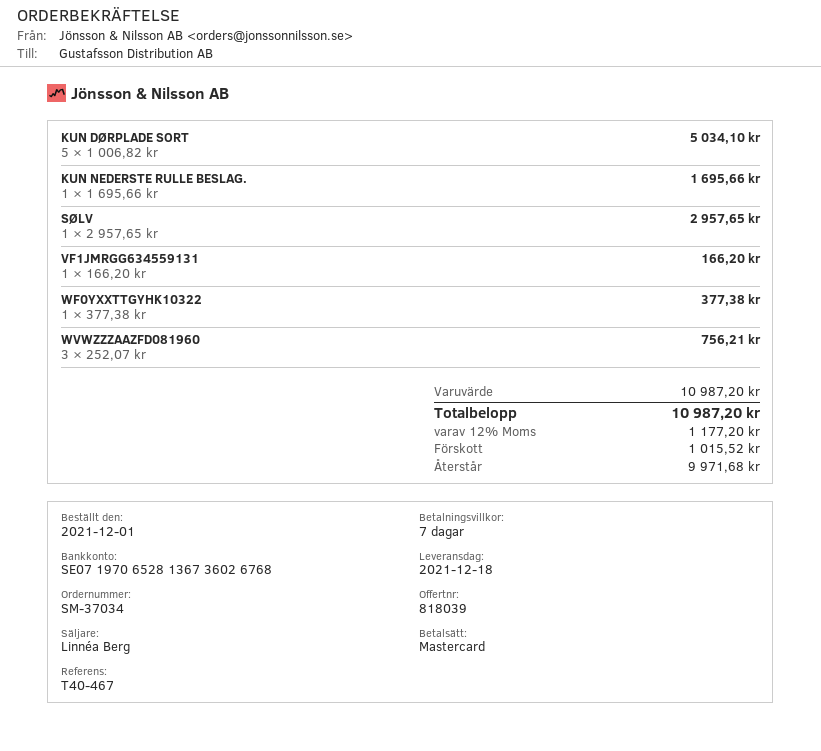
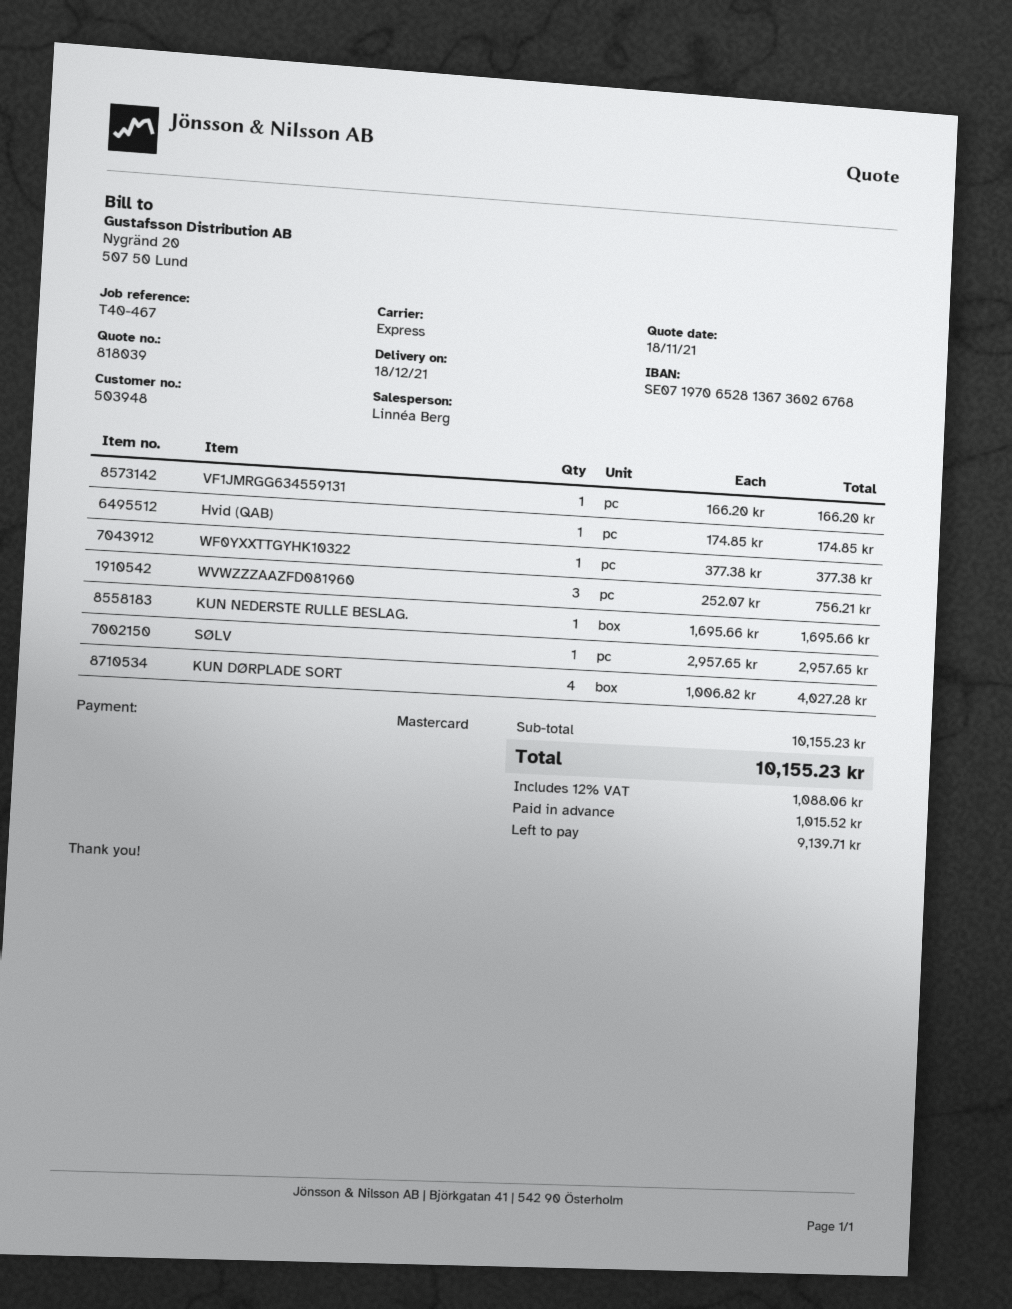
KUN DØRPLADE SORT: 5 x 1006.82 = 5034.10 -> 4 x 1006.82 = 4027.28
Hvid (QAB): none -> 1 x 174.85 = 174.85
subtotal: 10987.20 -> 10155.23
tax: 12% = 1177.20 -> 12% = 1088.06
total: 10987.20 -> 10155.23
balance: 9971.68 -> 9139.71

